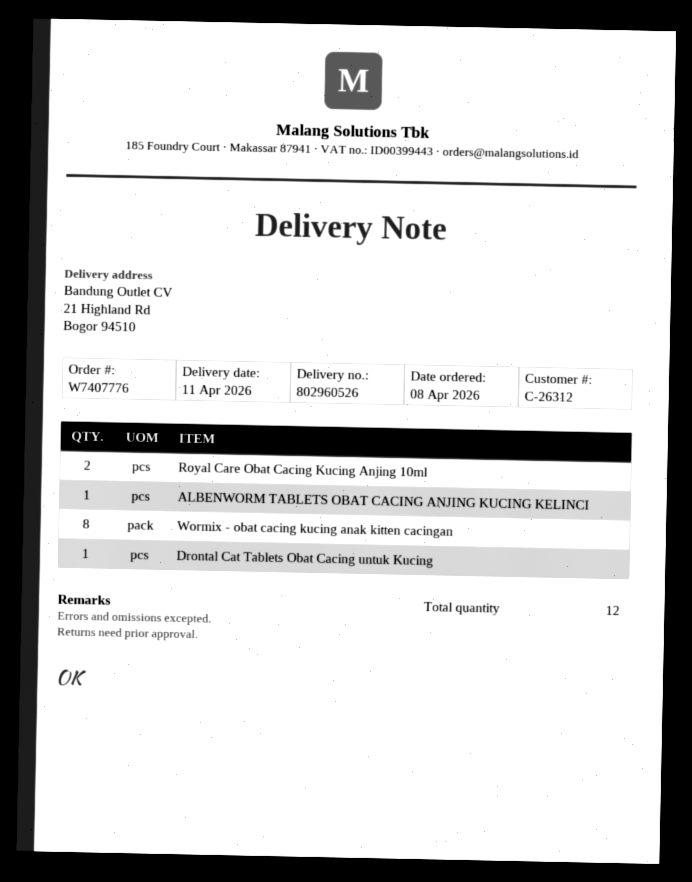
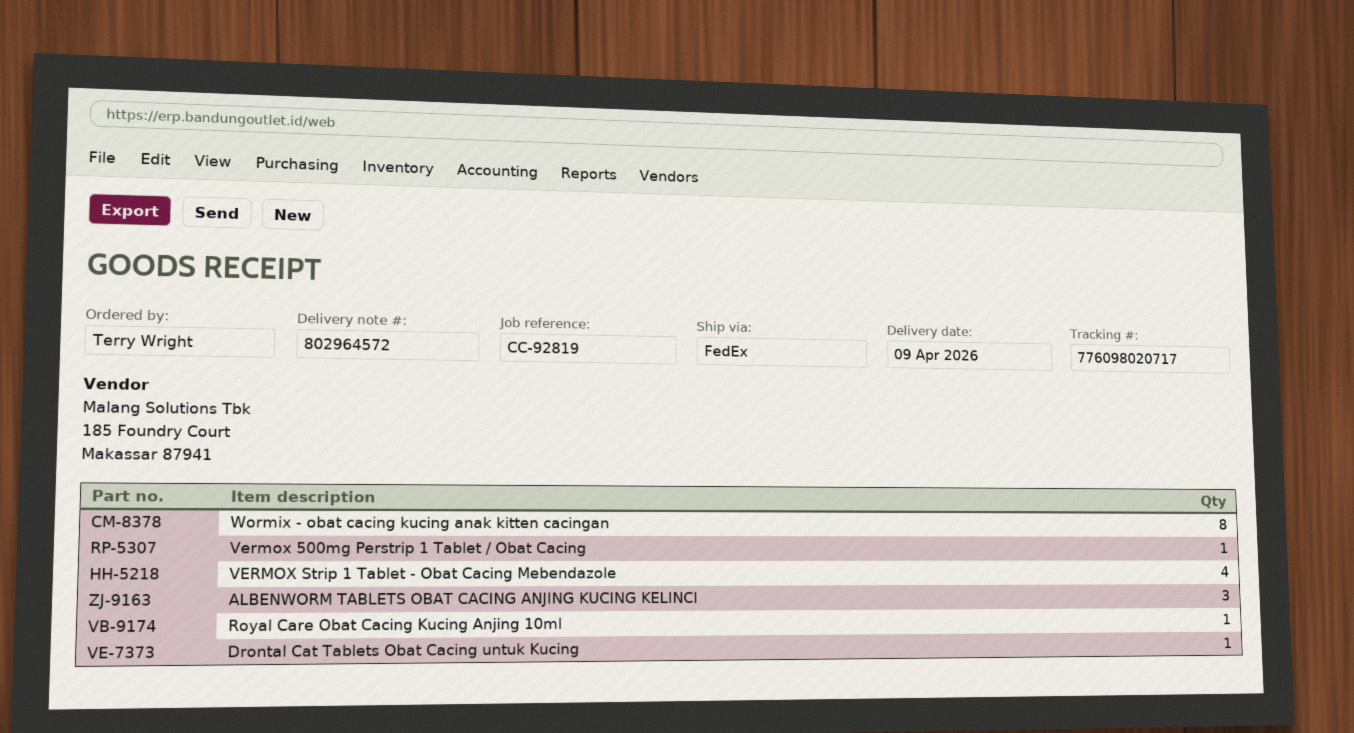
delivery note number: 802960526 -> 802964572
delivery date: 2026-04-11 -> 2026-04-09
Royal Care Obat Cacing Kucing Anjing 10ml: 2 -> 1
ALBENWORM TABLETS OBAT CACING ANJING KUCING KELINCI: 1 -> 3
Vermox 500mg Perstrip 1 Tablet / Obat Cacing: none -> 1
VERMOX Strip 1 Tablet - Obat Cacing Mebendazole: none -> 4

